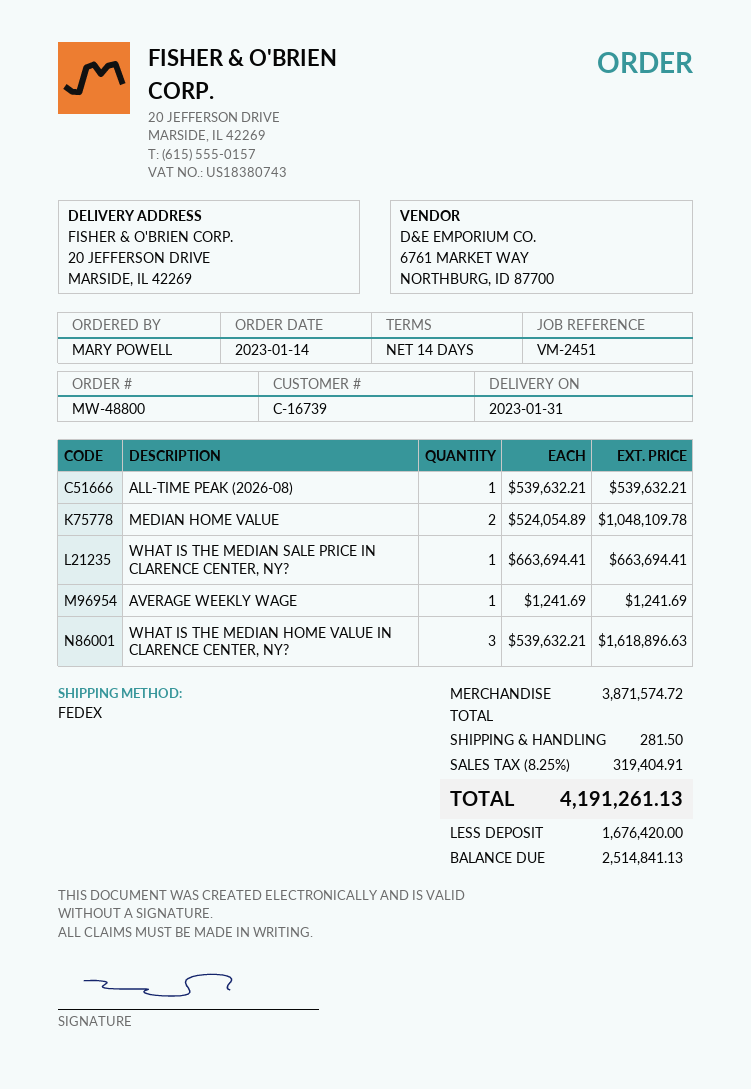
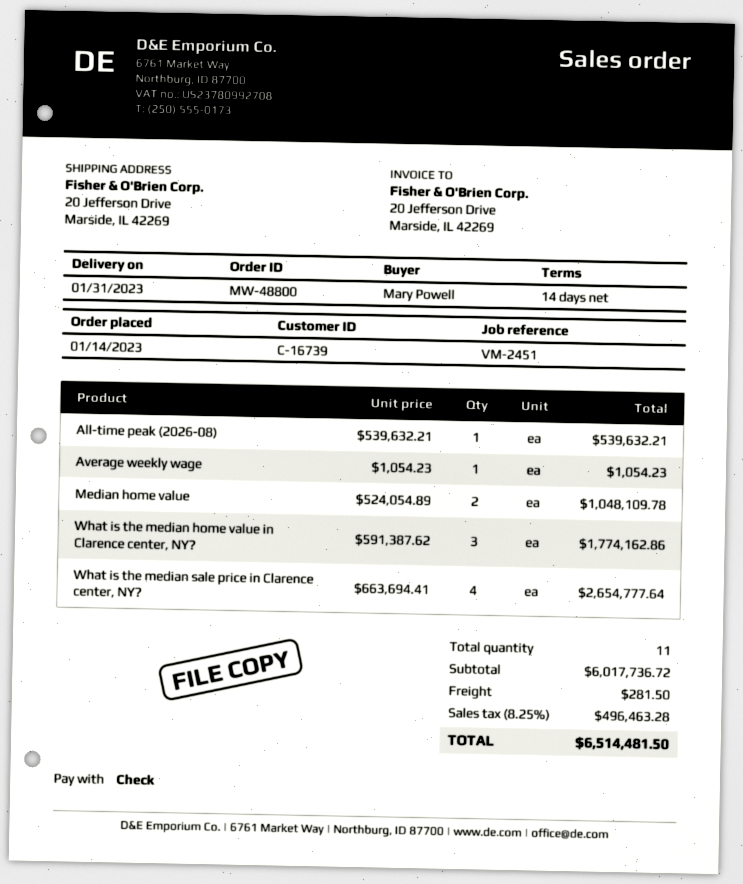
WHAT IS THE MEDIAN SALE PRICE IN CLARENCE CENTER, NY?: 1 x 663694.41 = 663694.41 -> 4 x 663694.41 = 2654777.64
AVERAGE WEEKLY WAGE: 1 x 1241.69 = 1241.69 -> 1 x 1054.23 = 1054.23
WHAT IS THE MEDIAN HOME VALUE IN CLARENCE CENTER, NY?: 3 x 539632.21 = 1618896.63 -> 3 x 591387.62 = 1774162.86
subtotal: 3871574.72 -> 6017736.72
tax: 8.25% = 319404.91 -> 8.25% = 496463.28
total: 4191261.13 -> 6514481.50

